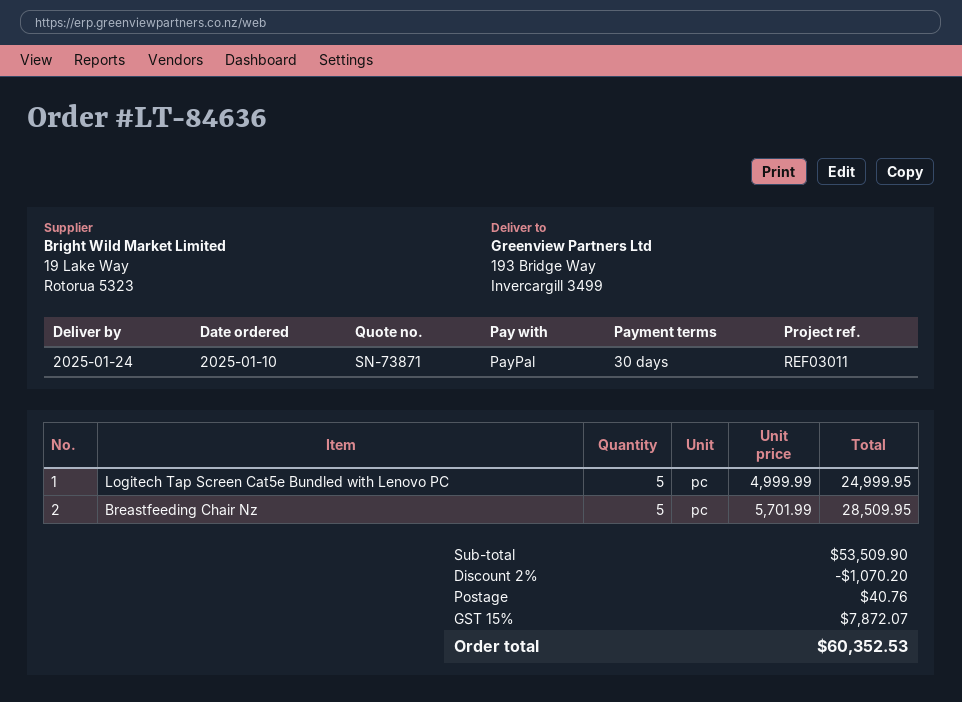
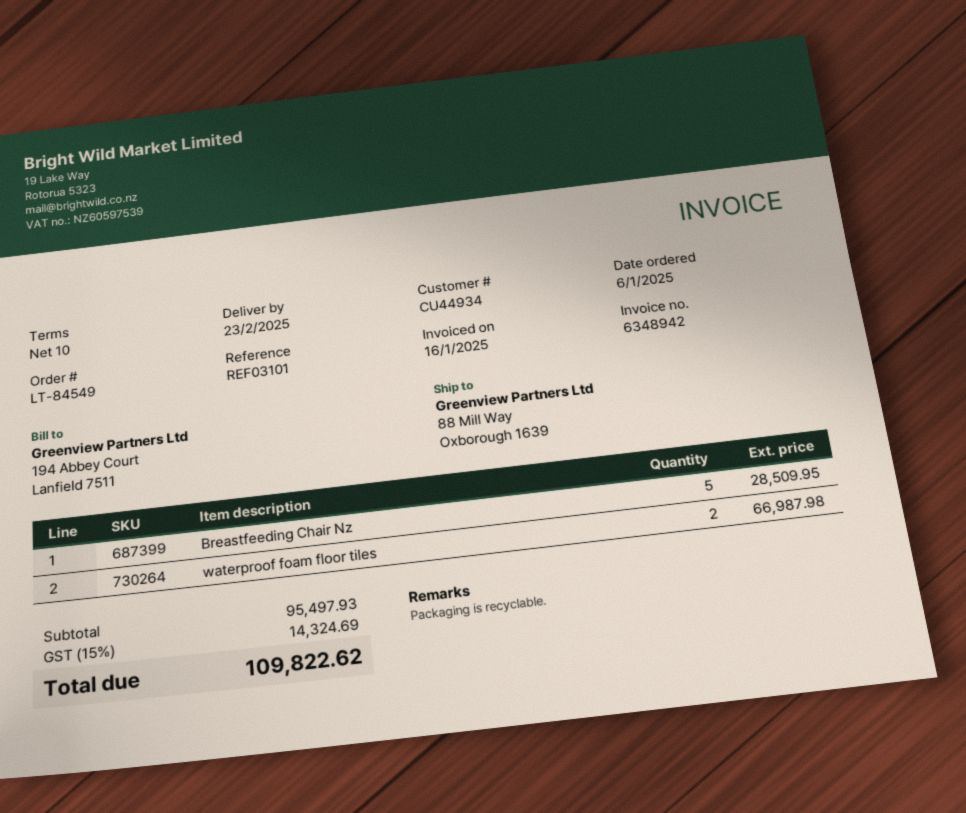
order number: LT-84636 -> LT-84549
order date: 2025-01-10 -> 2025-01-06
delivery date: 2025-01-24 -> 2025-02-23
payment terms: 30 days -> 10 days
reference: REF03011 -> REF03101
ship to: 193 Bridge Way, Invercargill 3499 -> 88 Mill Way, Oxborough 1639
Logitech Tap Screen Cat5e Bundled with Lenovo PC: 5 for 24999.95 -> none
waterproof foam floor tiles: none -> 2 for 66987.98
subtotal: 53509.90 -> 95497.93
discount: 2% = 1070.20 -> none
shipping: 40.76 -> none
tax: 15% = 7872.07 -> 15% = 14324.69
total: 60352.53 -> 109822.62

